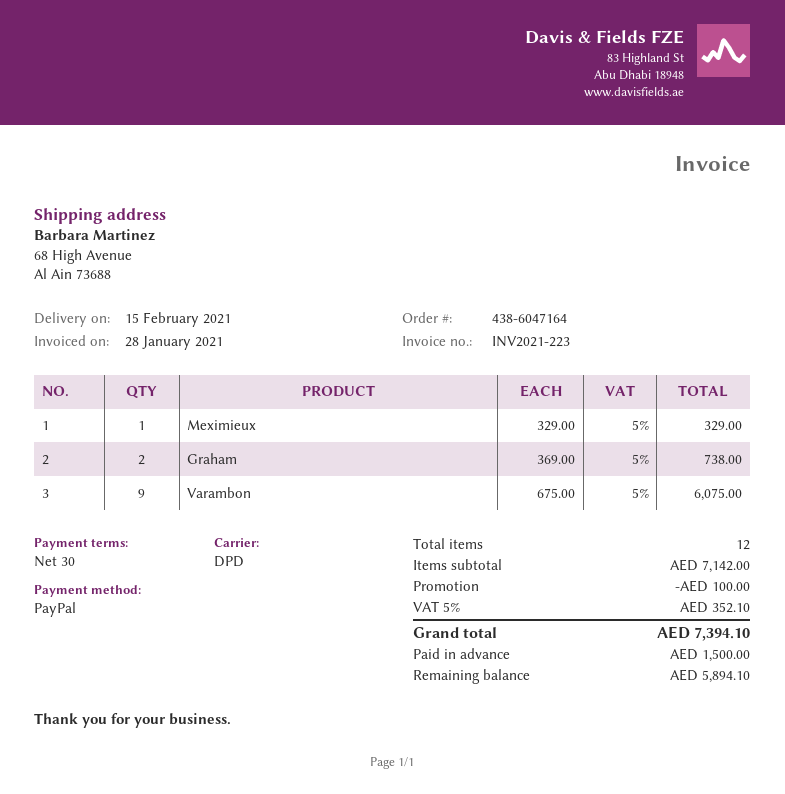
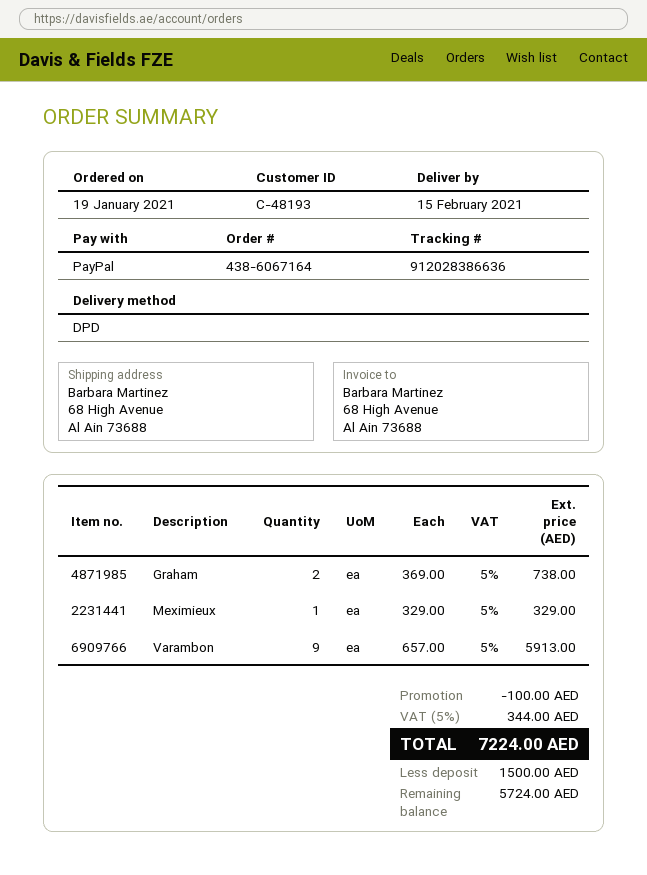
order number: 438-6047164 -> 438-6067164
Varambon: 9 x 675.00 = 6075.00 -> 9 x 657.00 = 5913.00
tax: 5% = 352.10 -> 5% = 344.00
total: 7394.10 -> 7224.00
balance: 5894.10 -> 5724.00

